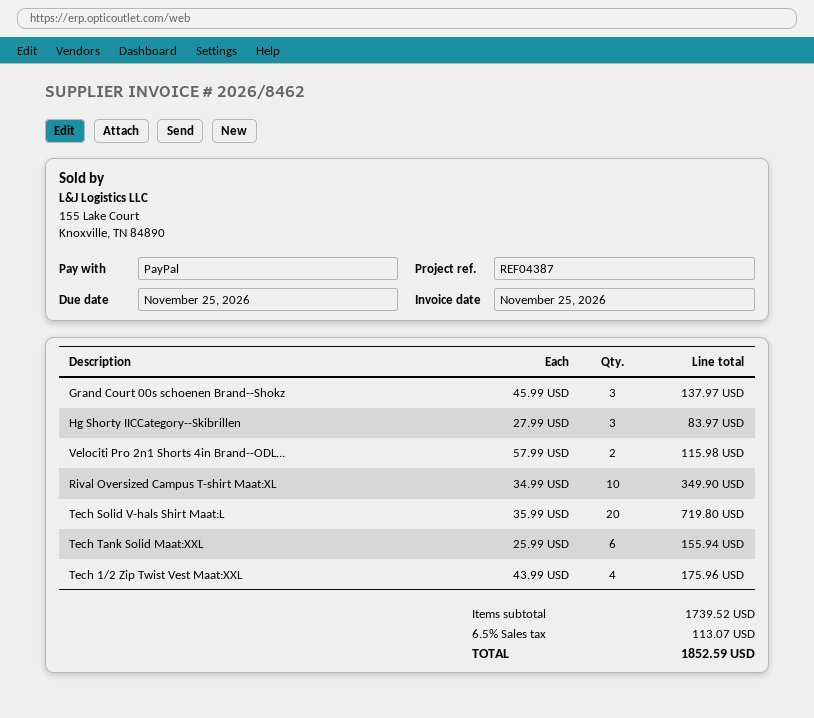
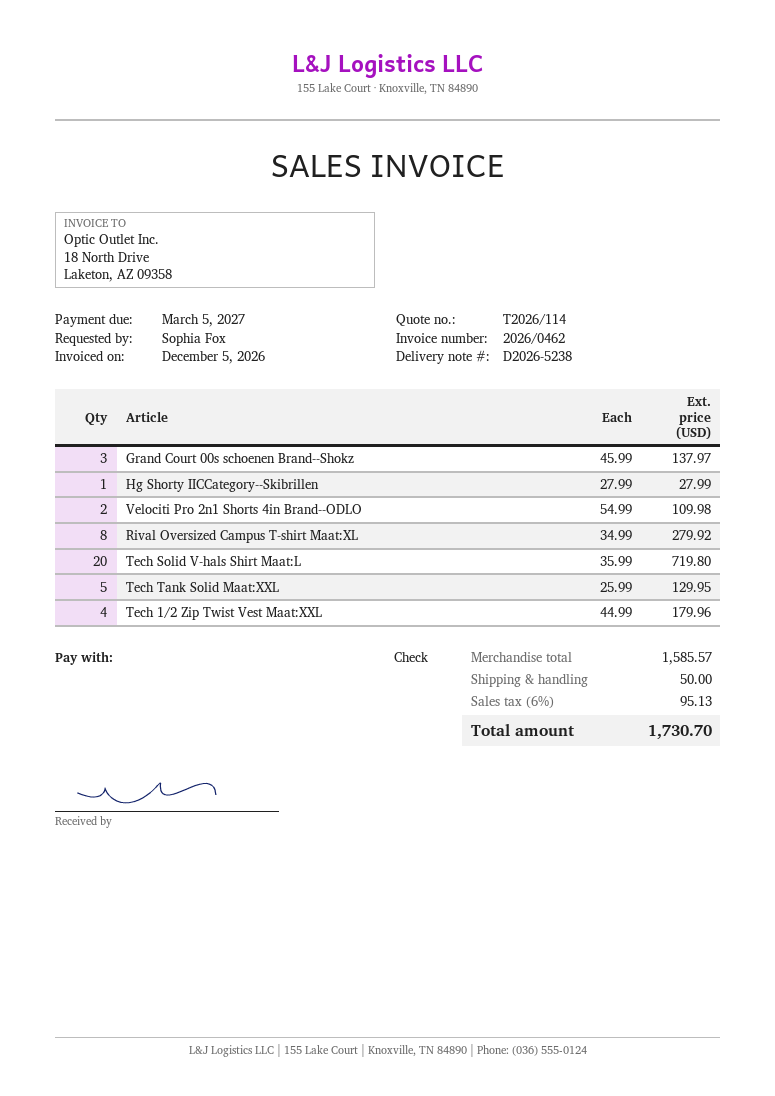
invoice number: 2026/8462 -> 2026/0462
invoice date: 2026-11-25 -> 2026-12-05
due date: 2026-11-25 -> 2027-03-05
payment method: PayPal -> cheque
Hg Shorty IICCategory--Skibrillen: 3 x 27.99 = 83.97 -> 1 x 27.99 = 27.99
Velociti Pro 2n1 Shorts 4in Brand--ODL...: 2 x 57.99 = 115.98 -> 2 x 54.99 = 109.98
Rival Oversized Campus T-shirt Maat:XL: 10 x 34.99 = 349.90 -> 8 x 34.99 = 279.92
Tech Tank Solid Maat:XXL: 6 x 25.99 = 155.94 -> 5 x 25.99 = 129.95
Tech 1/2 Zip Twist Vest Maat:XXL: 4 x 43.99 = 175.96 -> 4 x 44.99 = 179.96
subtotal: 1739.52 -> 1585.57
shipping: none -> 50.00
tax: 6.5% = 113.07 -> 6% = 95.13
total: 1852.59 -> 1730.70

